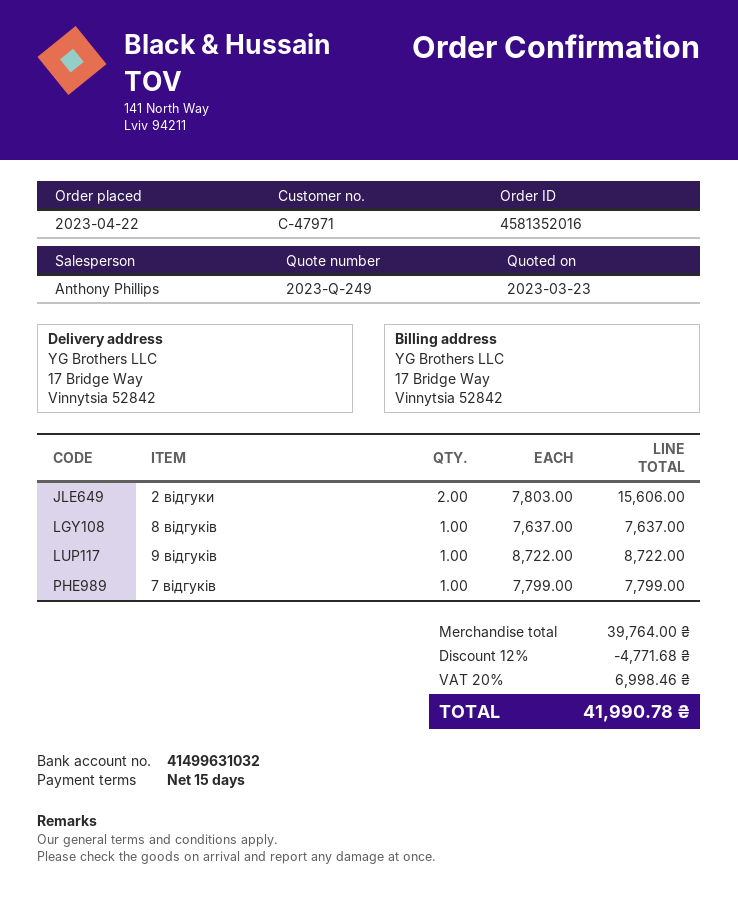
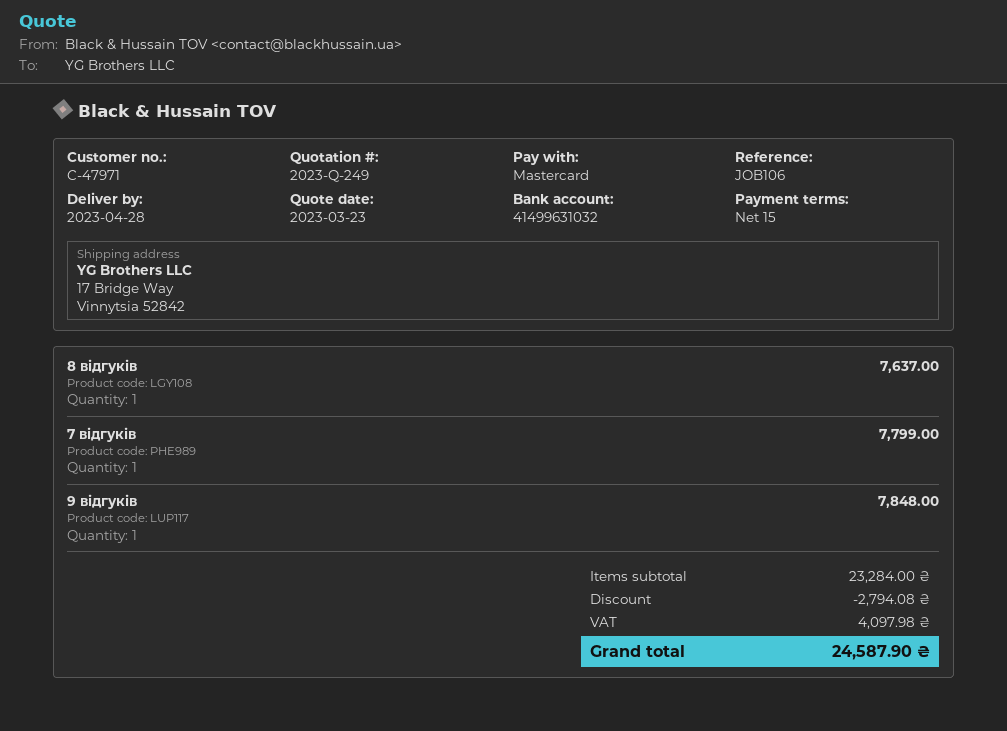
2 відгуки: 2 for 15606.00 -> none
9 відгуків: 1 for 8722.00 -> 1 for 7848.00
subtotal: 39764.00 -> 23284.00
discount: 4771.68 -> 2794.08
tax: 6998.46 -> 4097.98
total: 41990.78 -> 24587.90

